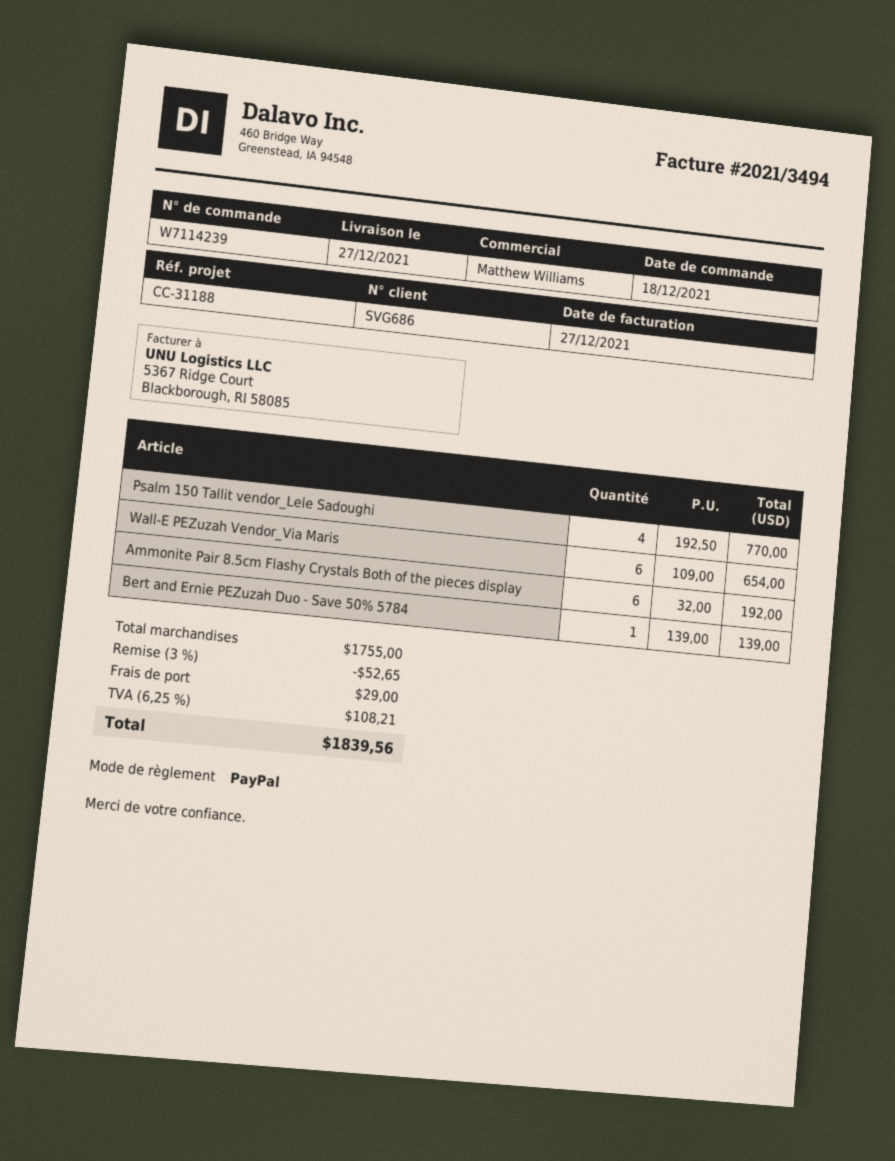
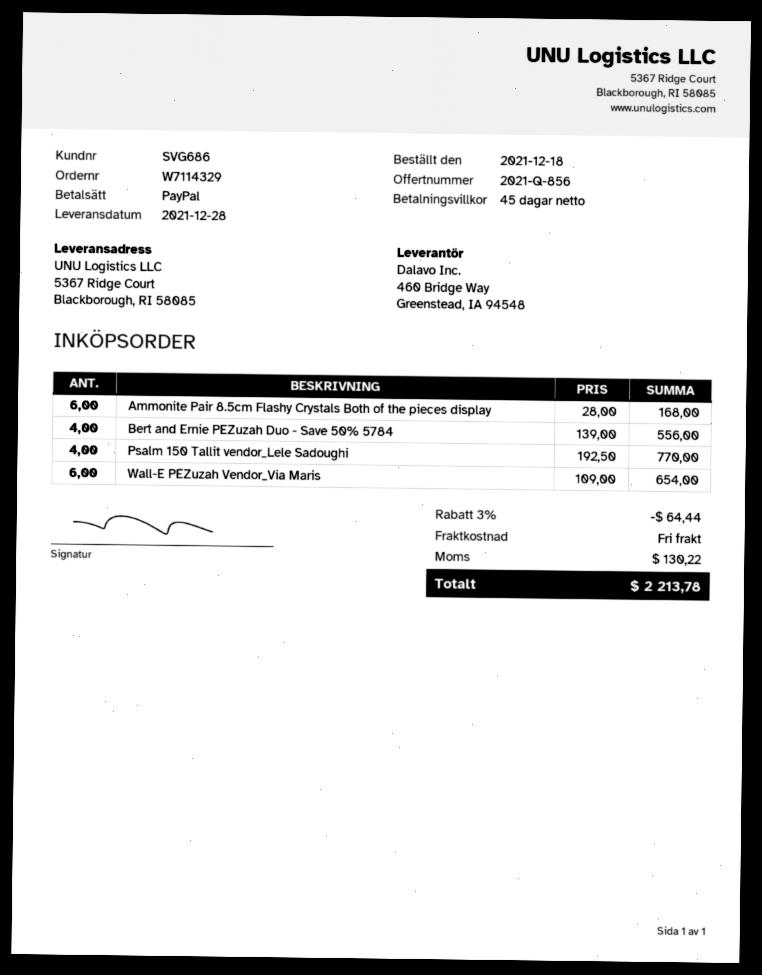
order number: W7114239 -> W7114329
delivery date: 2021-12-27 -> 2021-12-28
Ammonite Pair 8.5cm Flashy Crystals Both of the pieces display: 6 x 32.00 = 192.00 -> 6 x 28.00 = 168.00
Bert and Ernie PEZuzah Duo - Save 50% 5784: 1 x 139.00 = 139.00 -> 4 x 139.00 = 556.00
discount: 3% = 52.65 -> 3% = 64.44
shipping: 29.00 -> 0.00
tax: 108.21 -> 130.22
total: 1839.56 -> 2213.78

